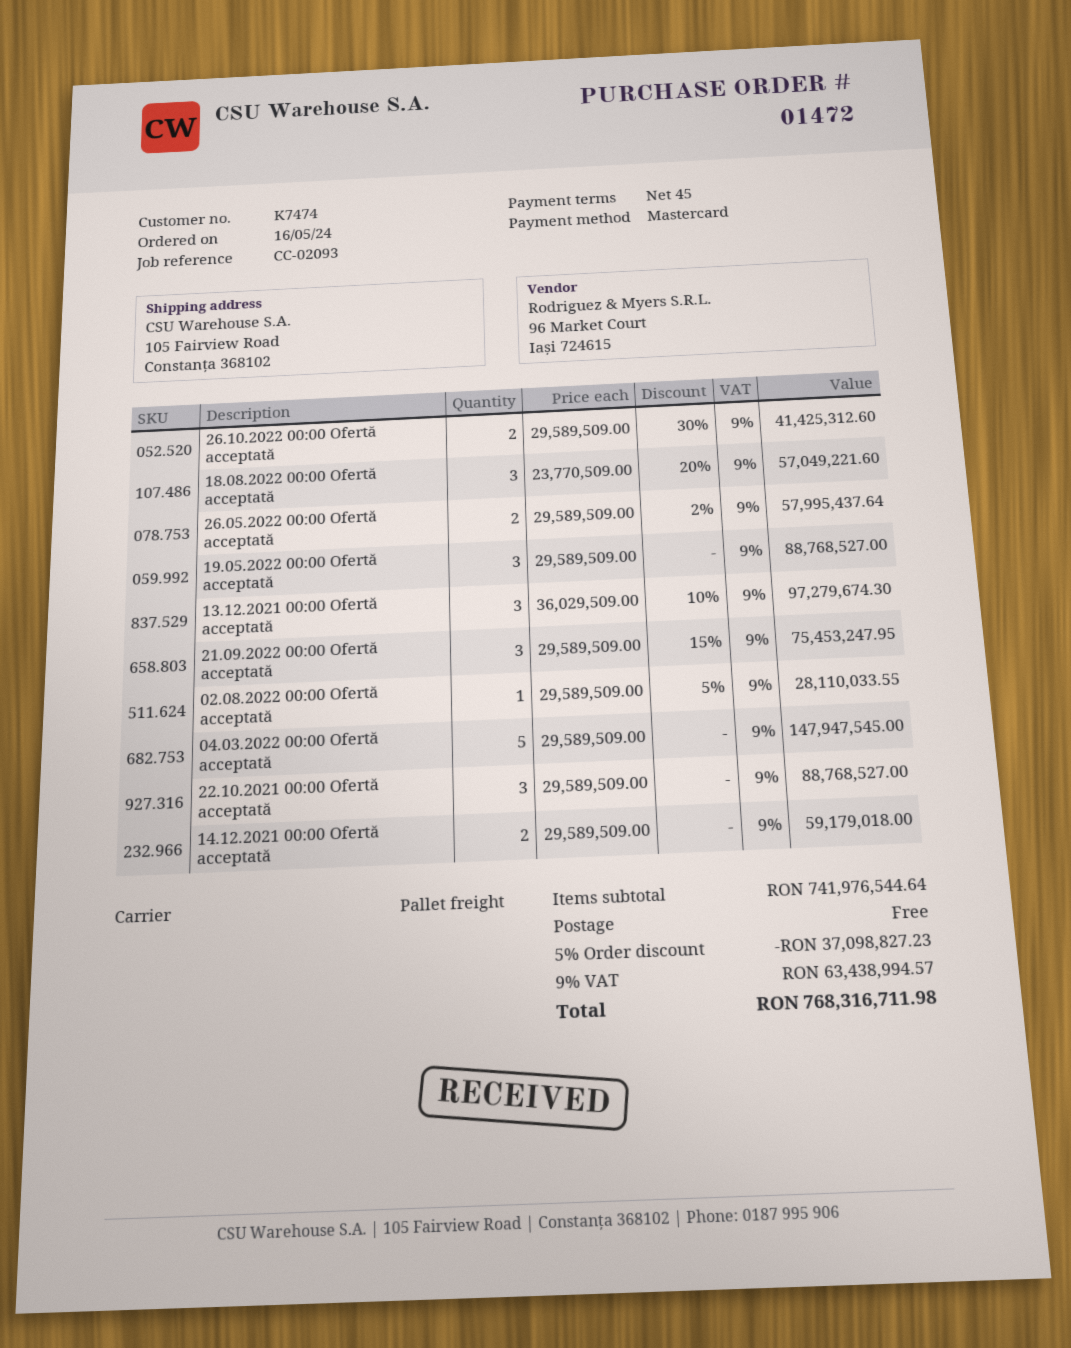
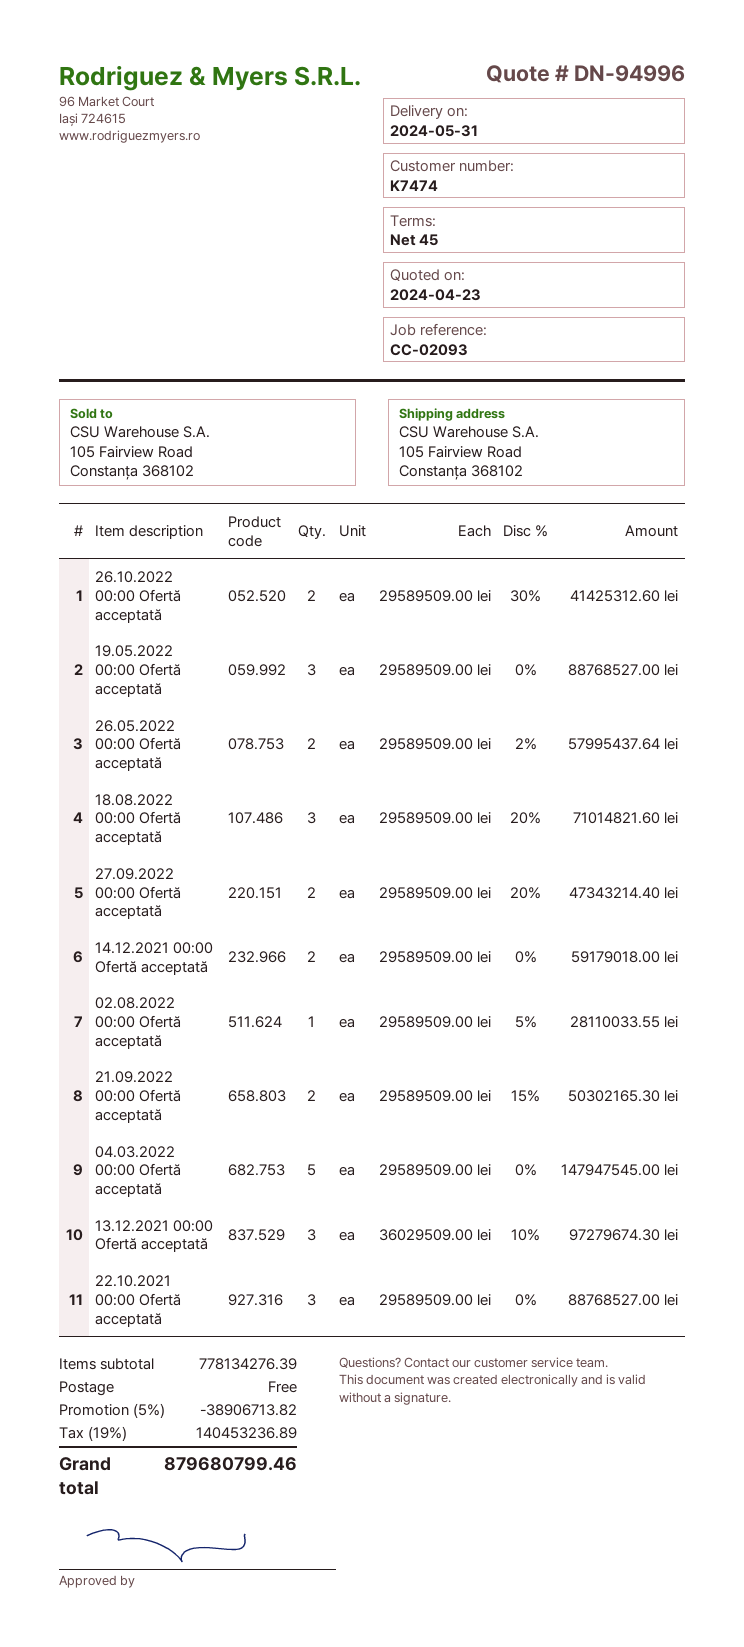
18.08.2022 00:00 Ofertă acceptată: 3 x 23770509.00 - 20% = 57049221.60 -> 3 x 29589509.00 - 20% = 71014821.60
21.09.2022 00:00 Ofertă acceptată: 3 x 29589509.00 - 15% = 75453247.95 -> 2 x 29589509.00 - 15% = 50302165.30
27.09.2022 00:00 Ofertă acceptată: none -> 2 x 29589509.00 - 20% = 47343214.40
subtotal: 741976544.64 -> 778134276.39
discount: 5% = 37098827.23 -> 5% = 38906713.82
tax: 9% = 63438994.57 -> 19% = 140453236.89
total: 768316711.98 -> 879680799.46

